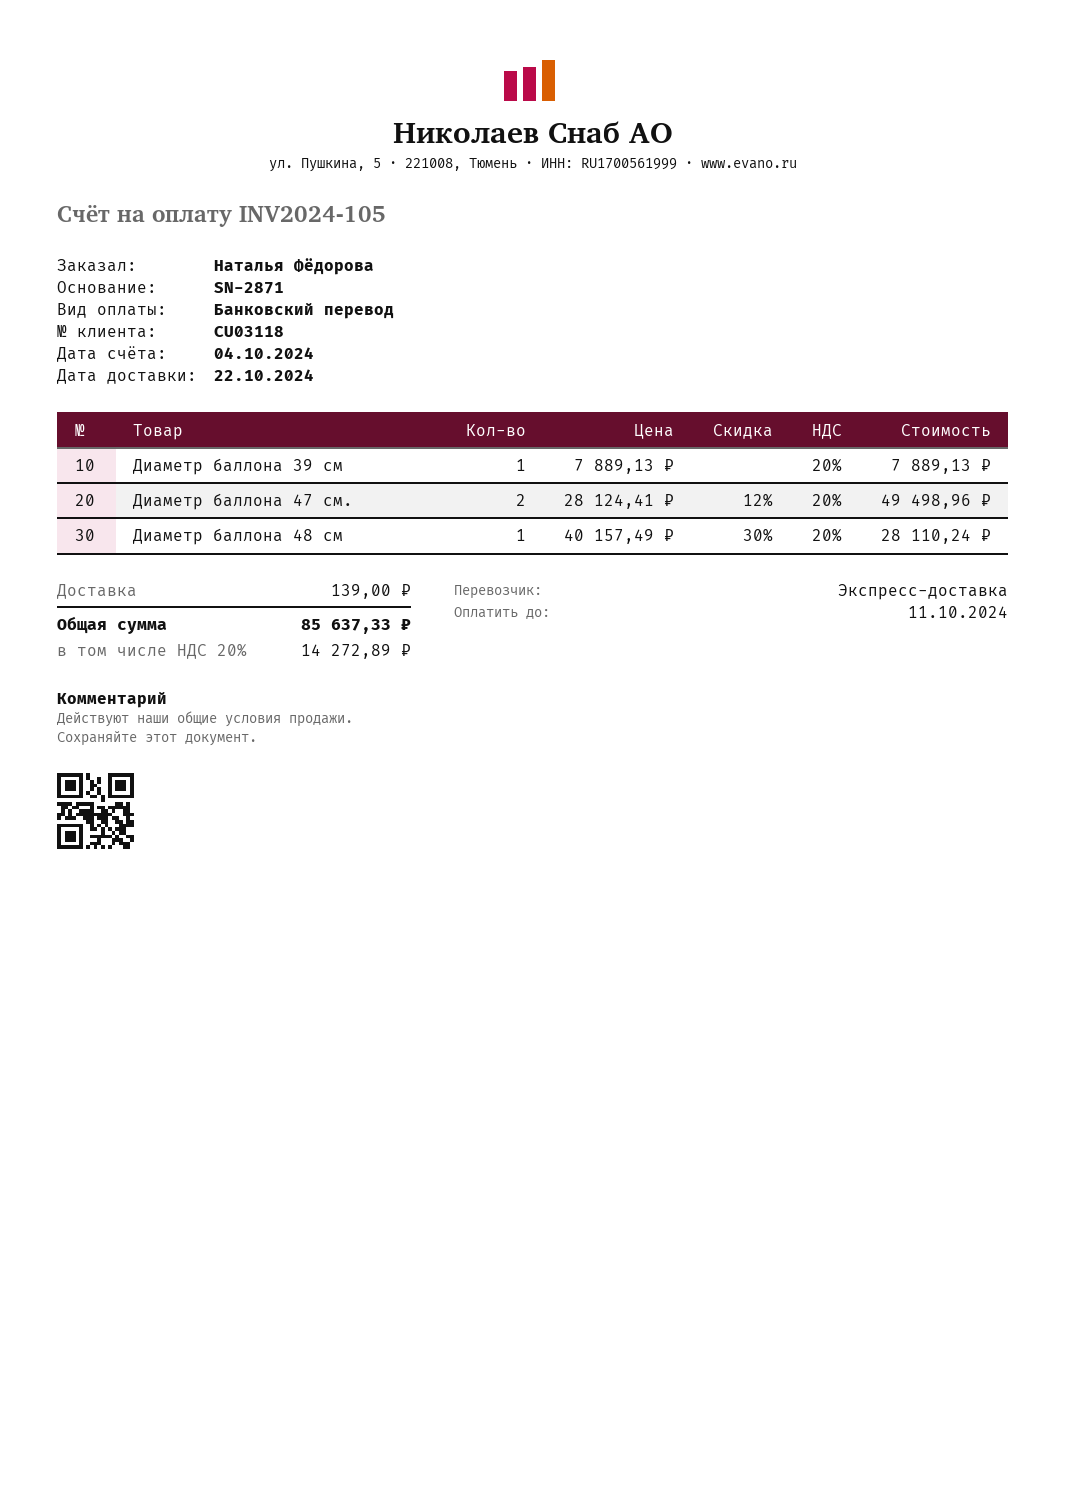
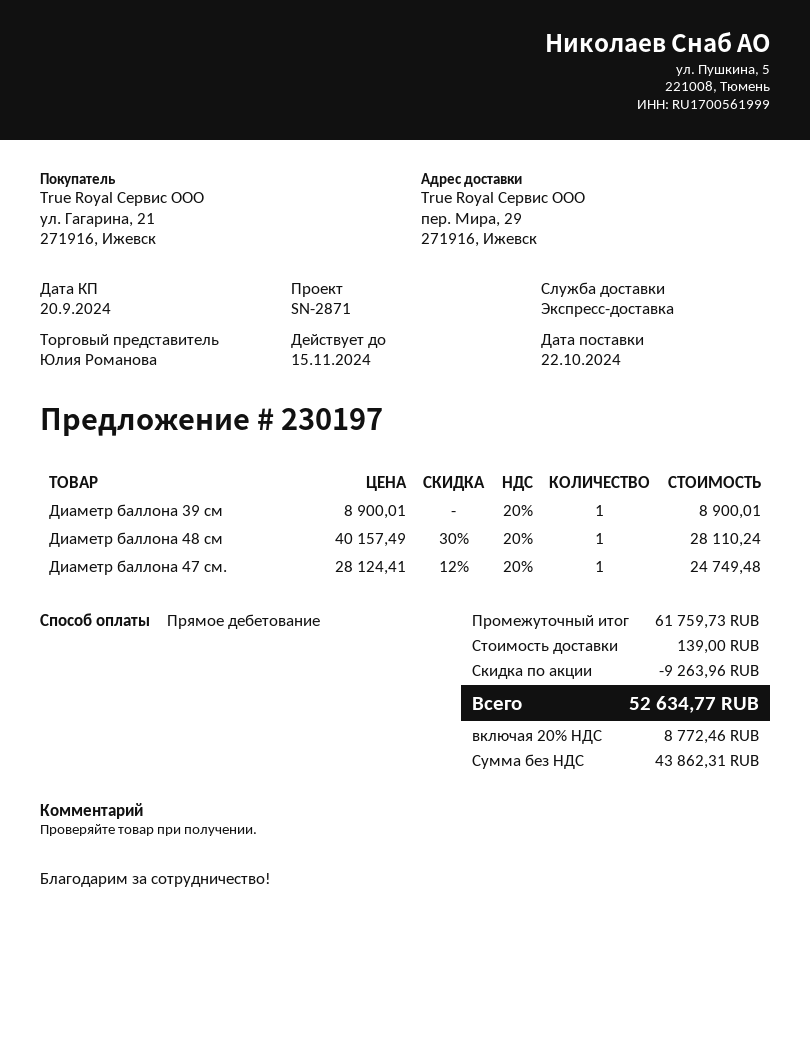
payment method: bank transfer -> direct debit
Диаметр баллона 39 см: 1 x 7889.13 = 7889.13 -> 1 x 8900.01 = 8900.01
Диаметр баллона 47 см.: 2 x 28124.41 - 12% = 49498.96 -> 1 x 28124.41 - 12% = 24749.48
discount: none -> 9263.96
tax: 20% = 14272.89 -> 20% = 8772.46
total: 85637.33 -> 52634.77

